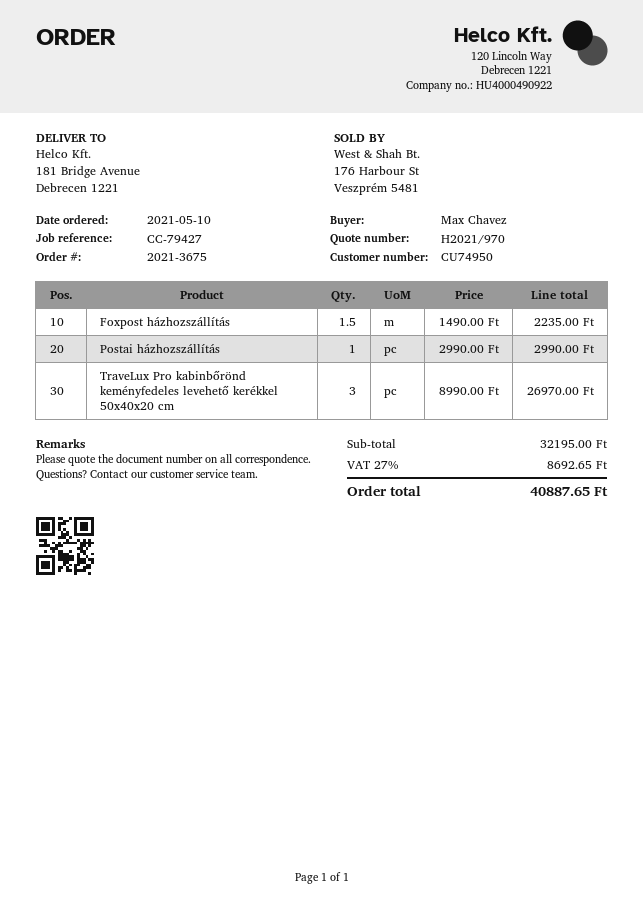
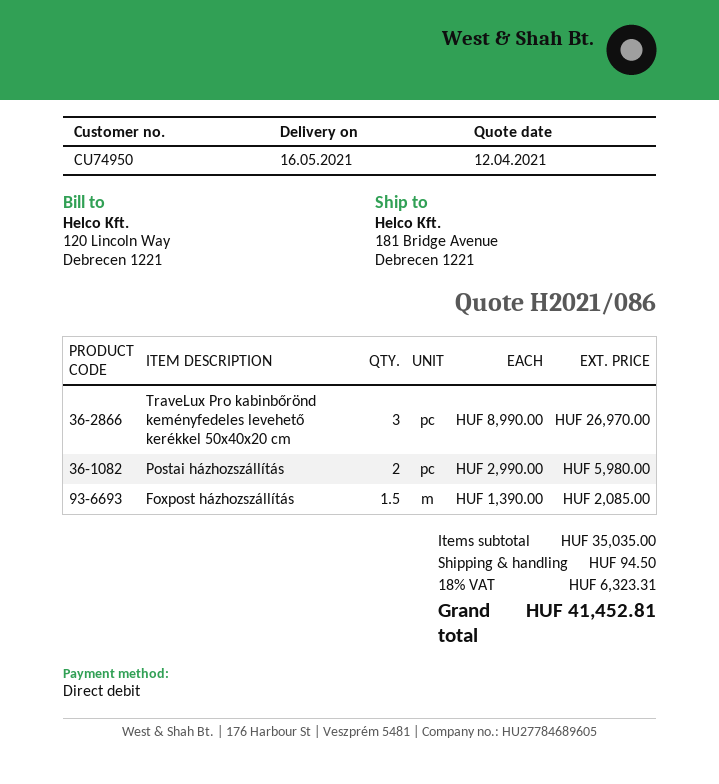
quote number: H2021/970 -> H2021/086
Foxpost házhozszállítás: 1.5 x 1490.00 = 2235.00 -> 1.5 x 1390.00 = 2085.00
Postai házhozszállítás: 1 x 2990.00 = 2990.00 -> 2 x 2990.00 = 5980.00
subtotal: 32195.00 -> 35035.00
shipping: none -> 94.50
tax: 27% = 8692.65 -> 18% = 6323.31
total: 40887.65 -> 41452.81

